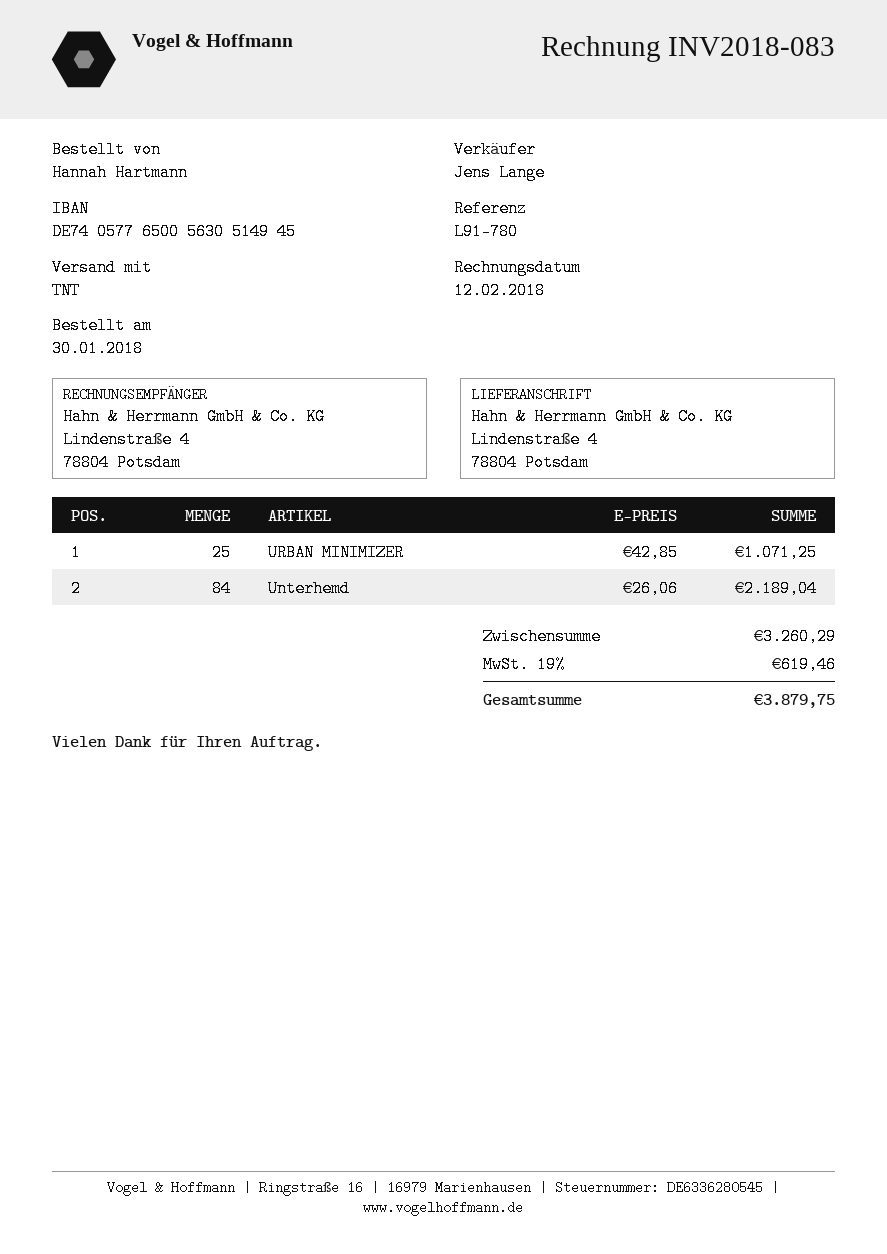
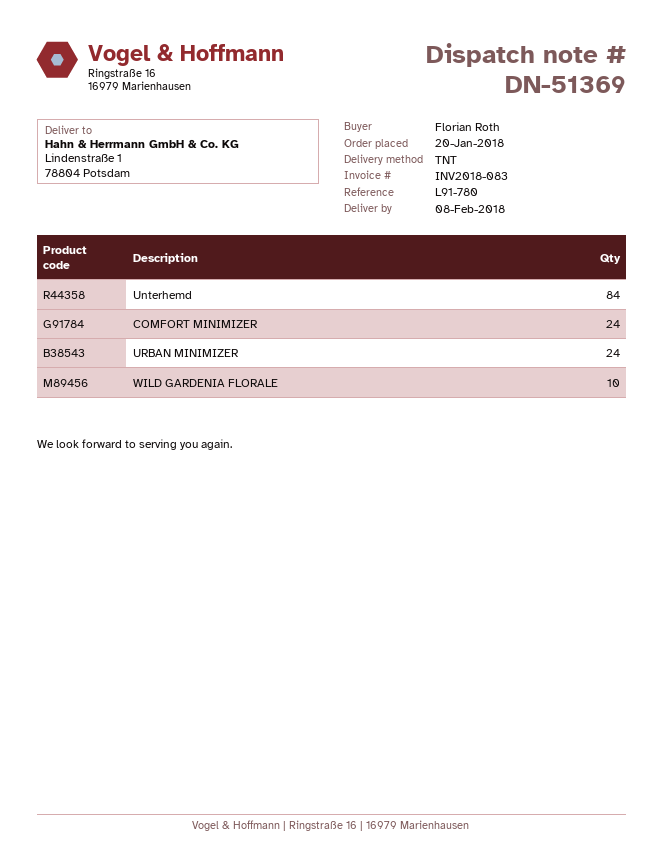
order date: 2018-01-30 -> 2018-01-20
ordered by: Hannah Hartmann -> Florian Roth
ship to: Lindenstraße 4, 78804 Potsdam -> Lindenstraße 1, 78804 Potsdam
URBAN MINIMIZER: 25 -> 24
COMFORT MINIMIZER: none -> 24
WILD GARDENIA FLORALE: none -> 10

